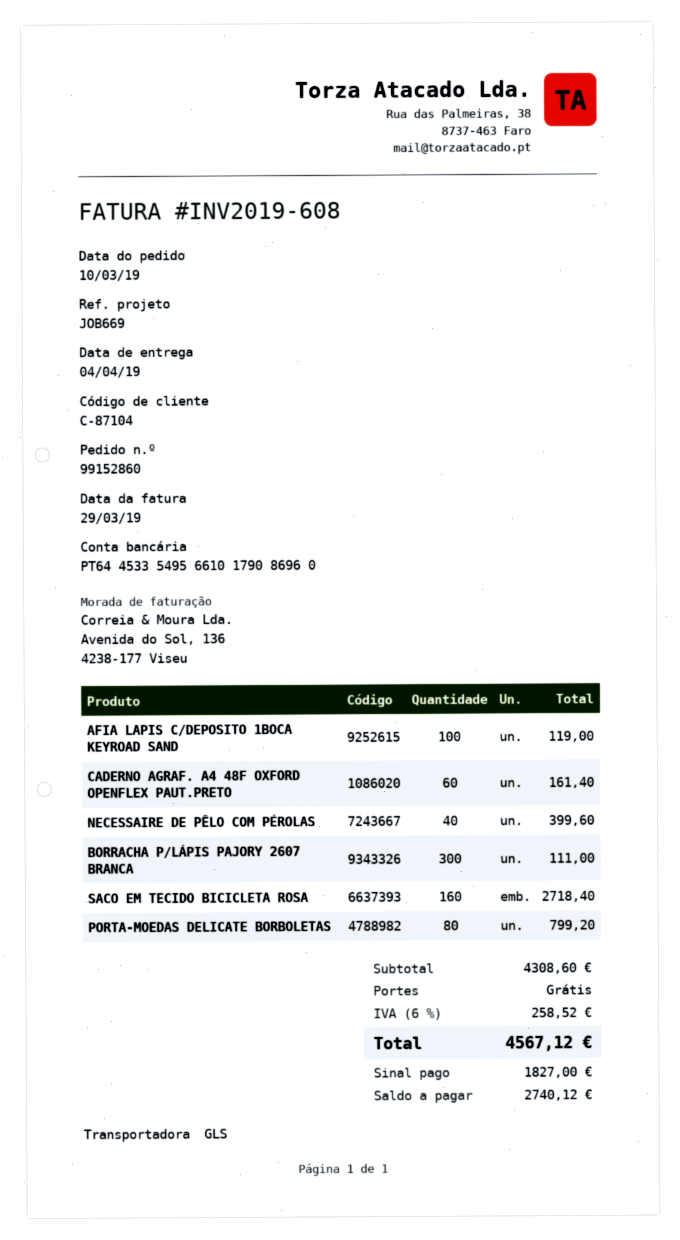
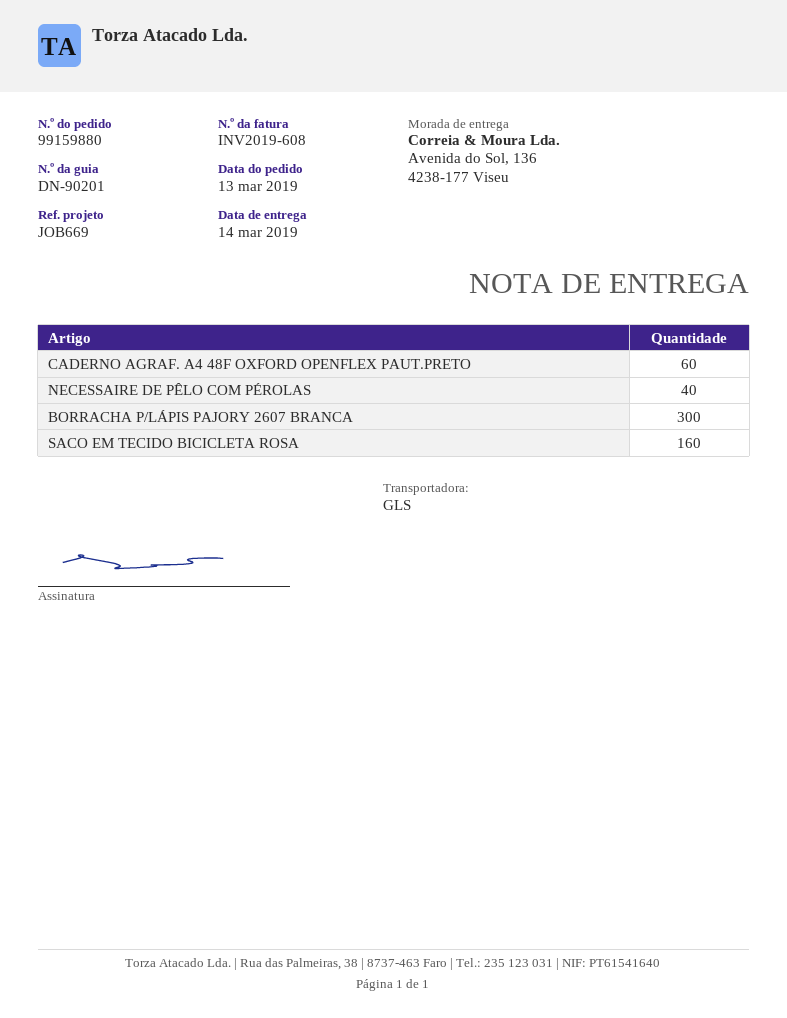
order number: 99152860 -> 99159880
order date: 2019-03-10 -> 2019-03-13
delivery date: 2019-04-04 -> 2019-03-14
AFIA LAPIS C/DEPOSITO 1BOCA KEYROAD SAND: 100 -> none
PORTA-MOEDAS DELICATE BORBOLETAS: 80 -> none

